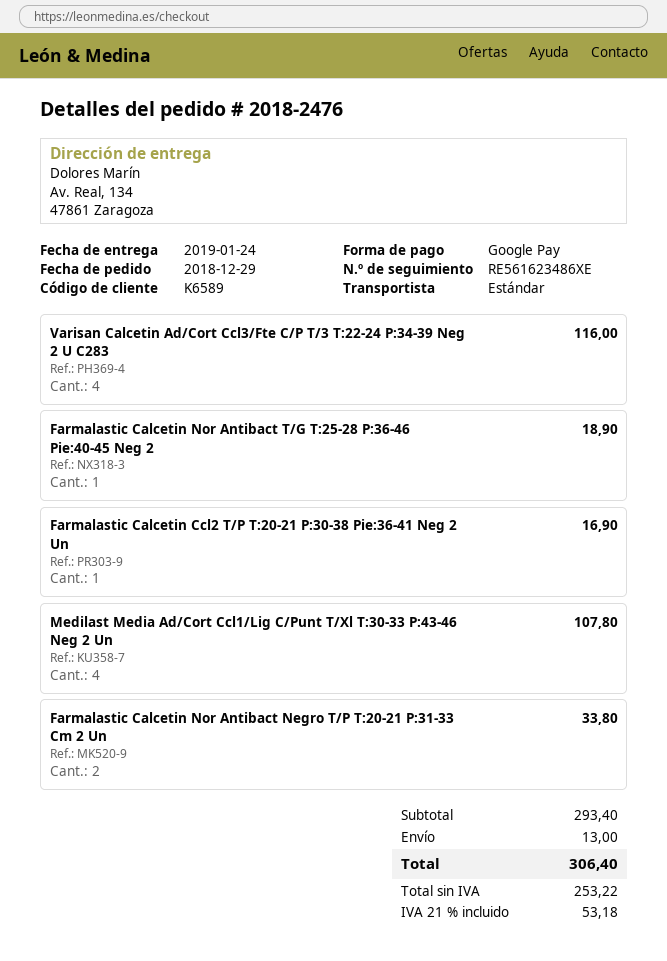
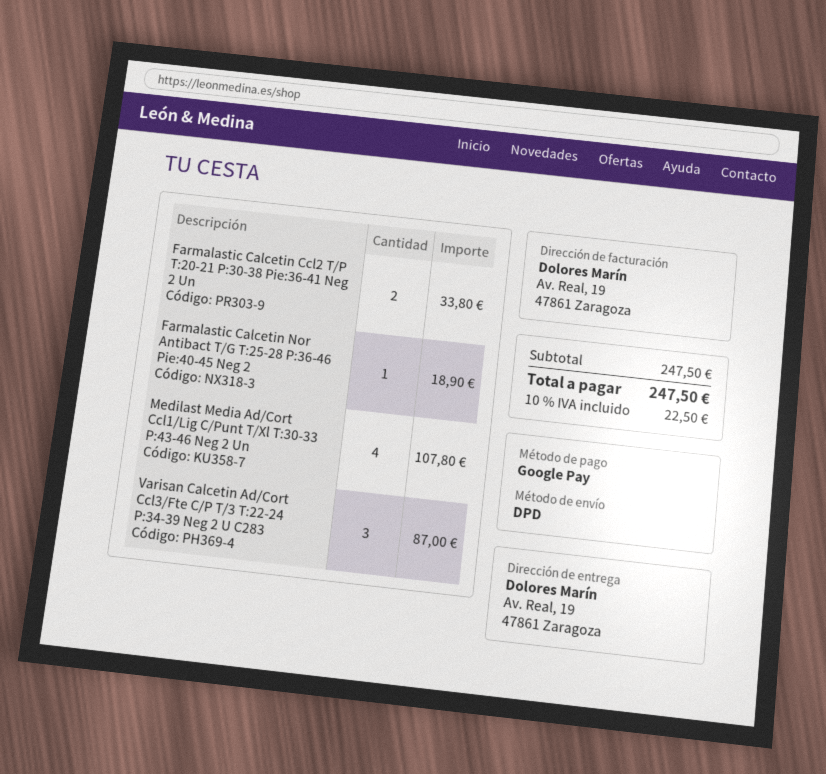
shipping method: standard -> DPD
ship to: Av. Real, 134, 47861 Zaragoza -> Av. Real, 19, 47861 Zaragoza
Varisan Calcetin Ad/Cort Ccl3/Fte C/P T/3 T:22-24 P:34-39 Neg 2 U C283: 4 for 116.00 -> 3 for 87.00
Farmalastic Calcetin Ccl2 T/P T:20-21 P:30-38 Pie:36-41 Neg 2 Un: 1 for 16.90 -> 2 for 33.80
Farmalastic Calcetin Nor Antibact Negro T/P T:20-21 P:31-33 Cm 2 Un: 2 for 33.80 -> none
subtotal: 293.40 -> 247.50
shipping: 13.00 -> none
tax: 21% = 53.18 -> 10% = 22.50
total: 306.40 -> 247.50

